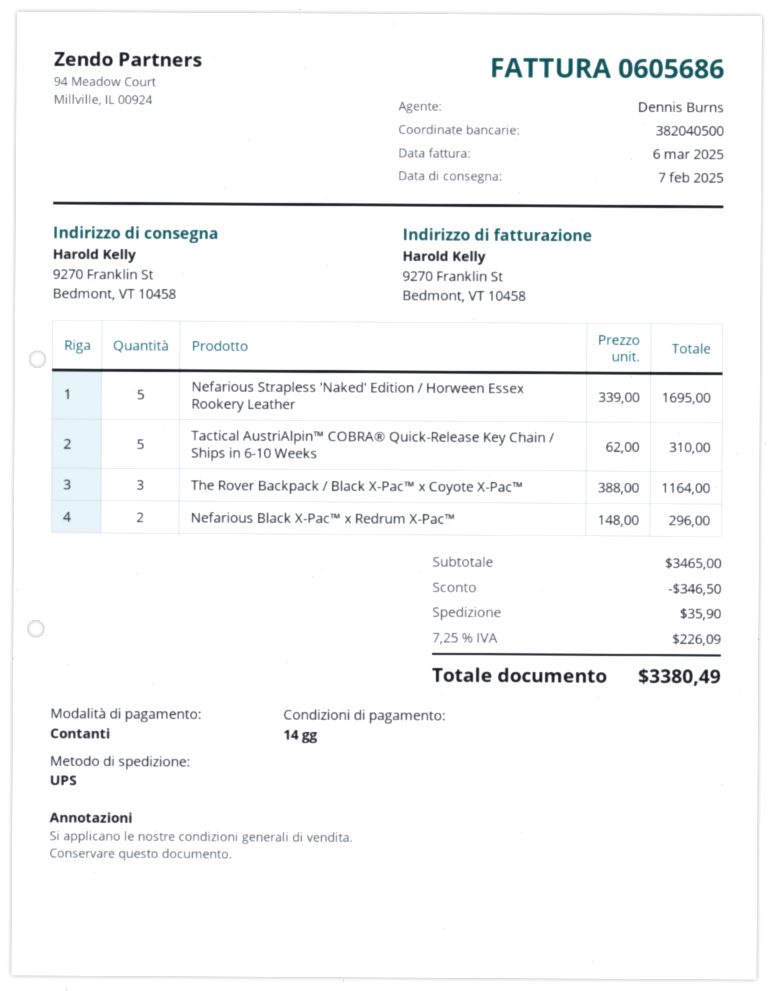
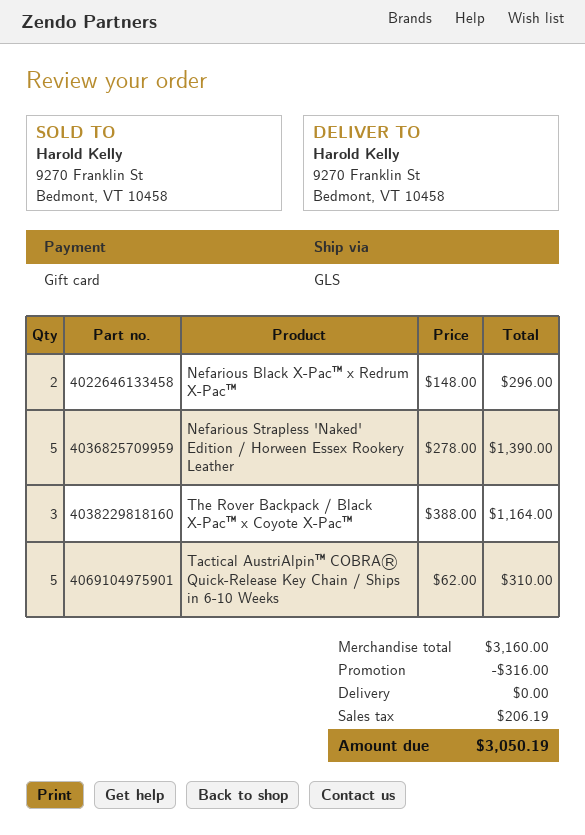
payment method: cash -> gift card
shipping method: UPS -> GLS
Nefarious Strapless 'Naked' Edition / Horween Essex Rookery Leather: 5 x 339.00 = 1695.00 -> 5 x 278.00 = 1390.00
subtotal: 3465.00 -> 3160.00
discount: 346.50 -> 316.00
shipping: 35.90 -> 0.00
tax: 226.09 -> 206.19
total: 3380.49 -> 3050.19

